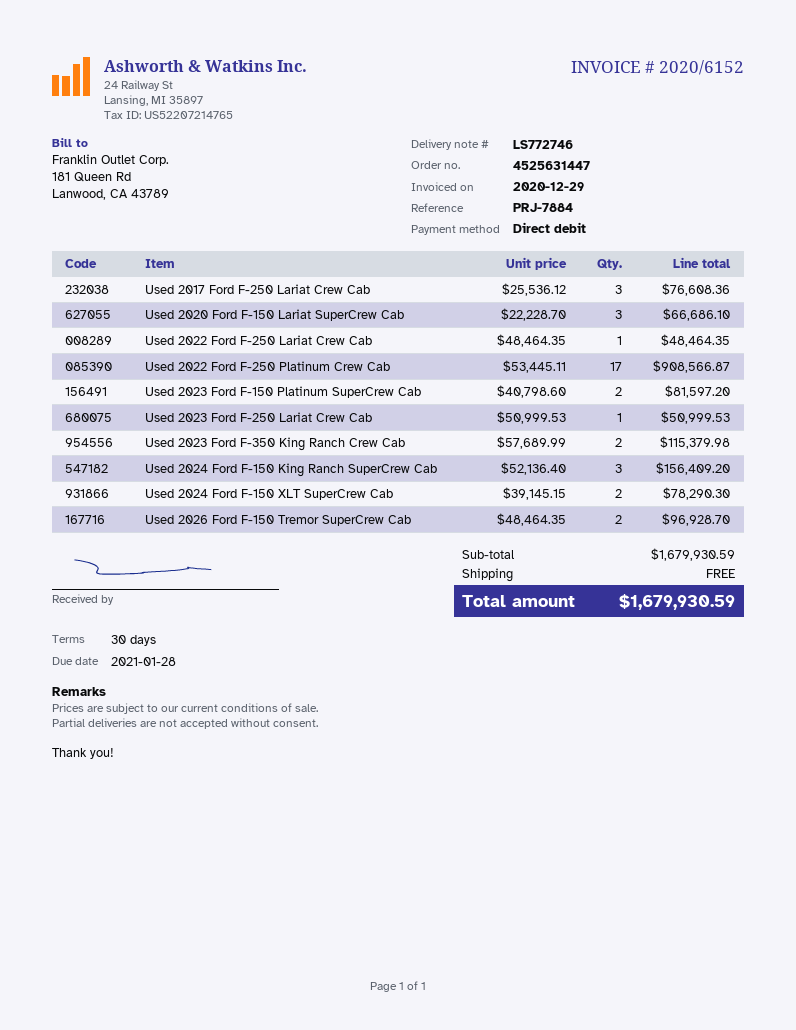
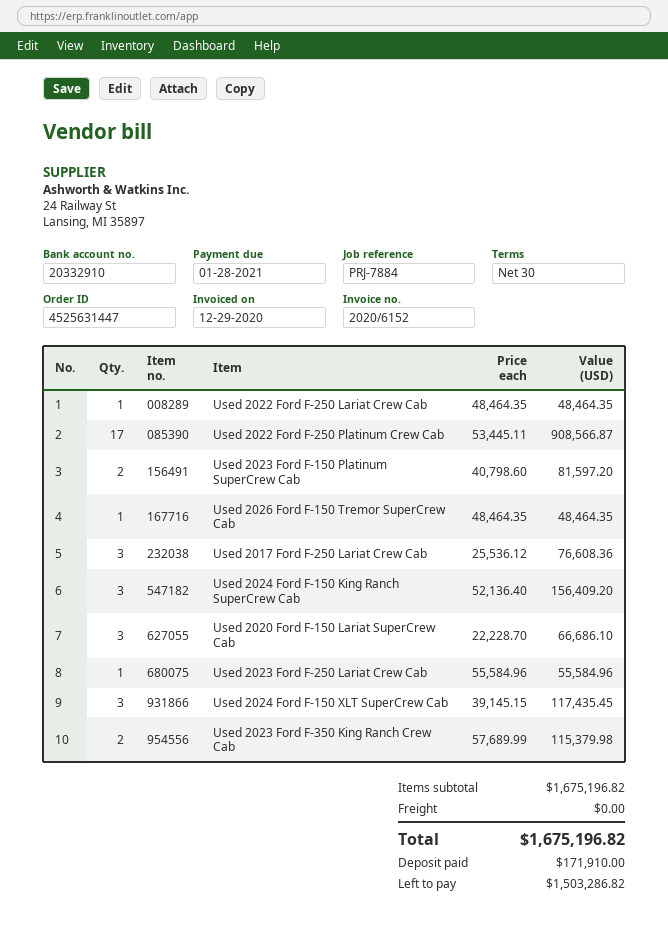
Used 2023 Ford F-250 Lariat Crew Cab: 1 x 50999.53 = 50999.53 -> 1 x 55584.96 = 55584.96
Used 2024 Ford F-150 XLT SuperCrew Cab: 2 x 39145.15 = 78290.30 -> 3 x 39145.15 = 117435.45
Used 2026 Ford F-150 Tremor SuperCrew Cab: 2 x 48464.35 = 96928.70 -> 1 x 48464.35 = 48464.35
subtotal: 1679930.59 -> 1675196.82
total: 1679930.59 -> 1675196.82

